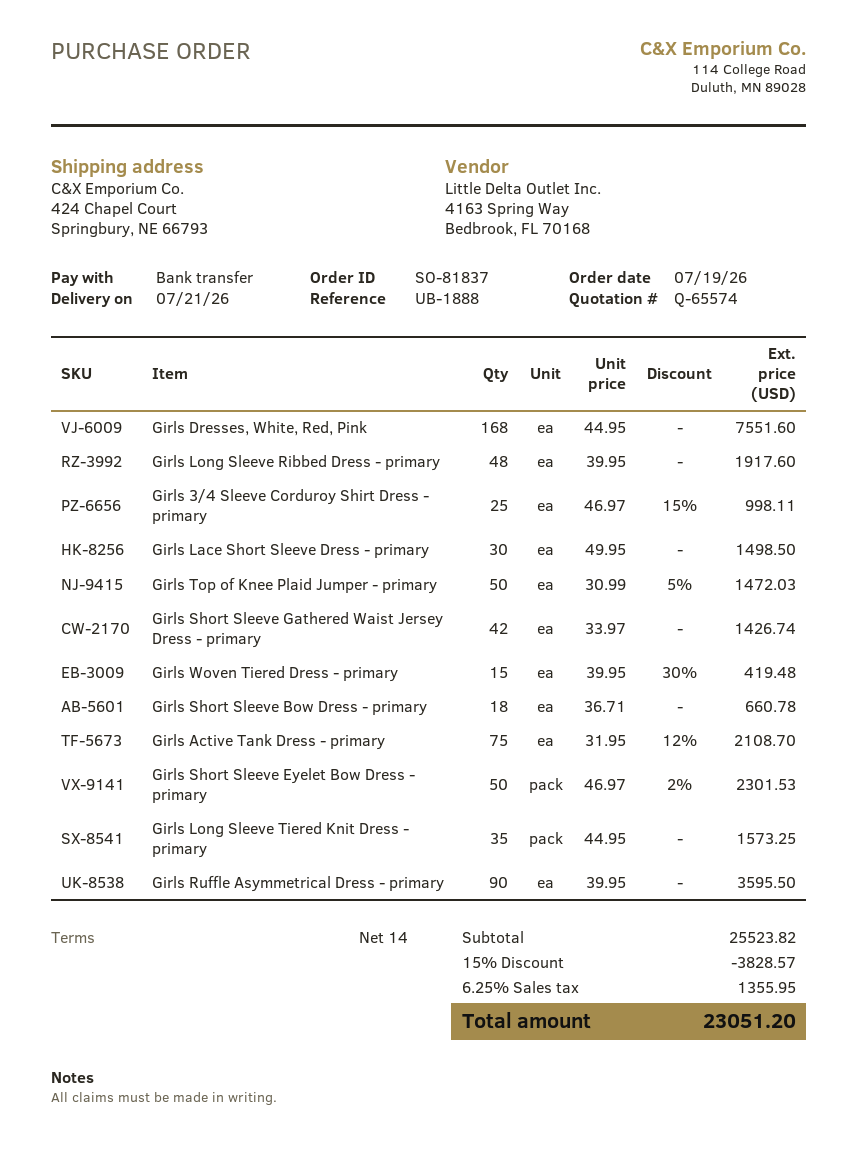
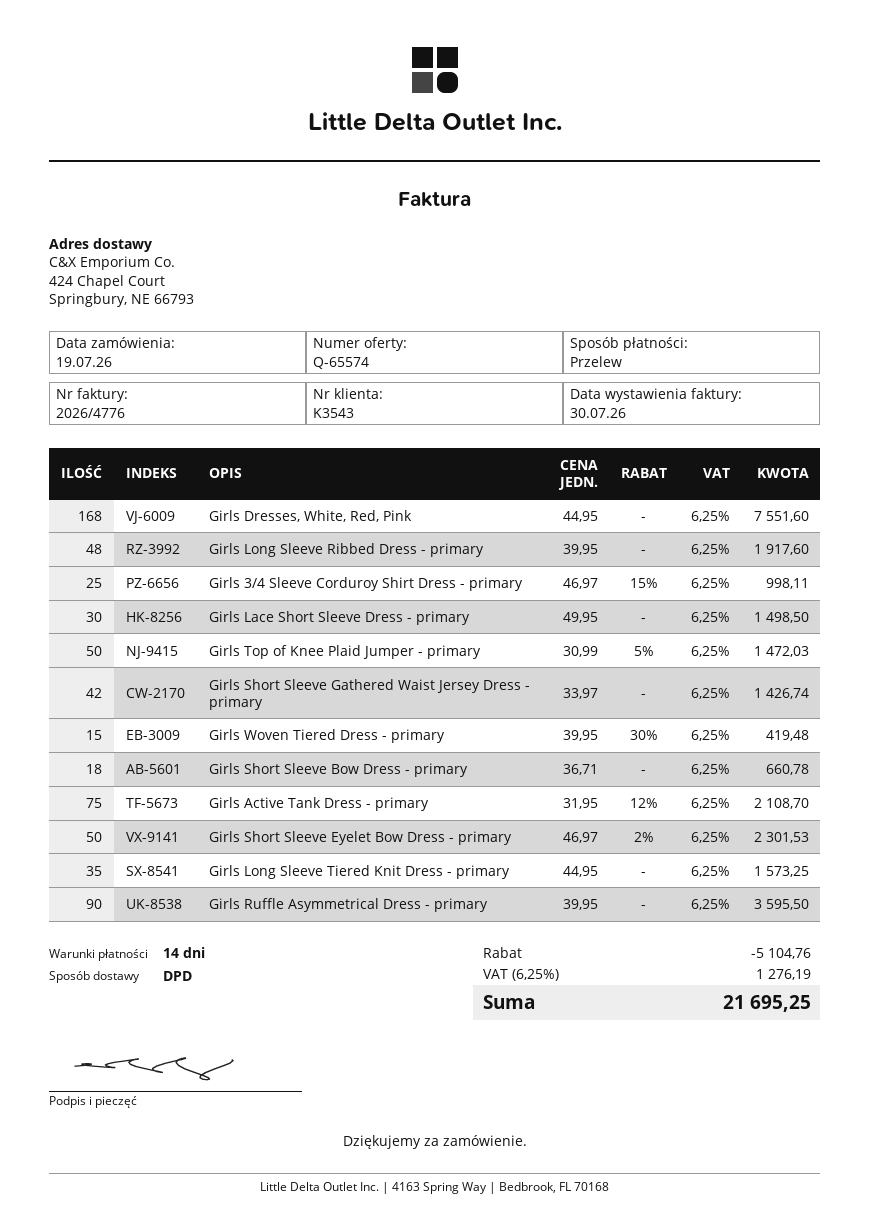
discount: 3828.57 -> 5104.76
tax: 6.25% = 1355.95 -> 6.25% = 1276.19
total: 23051.20 -> 21695.25

